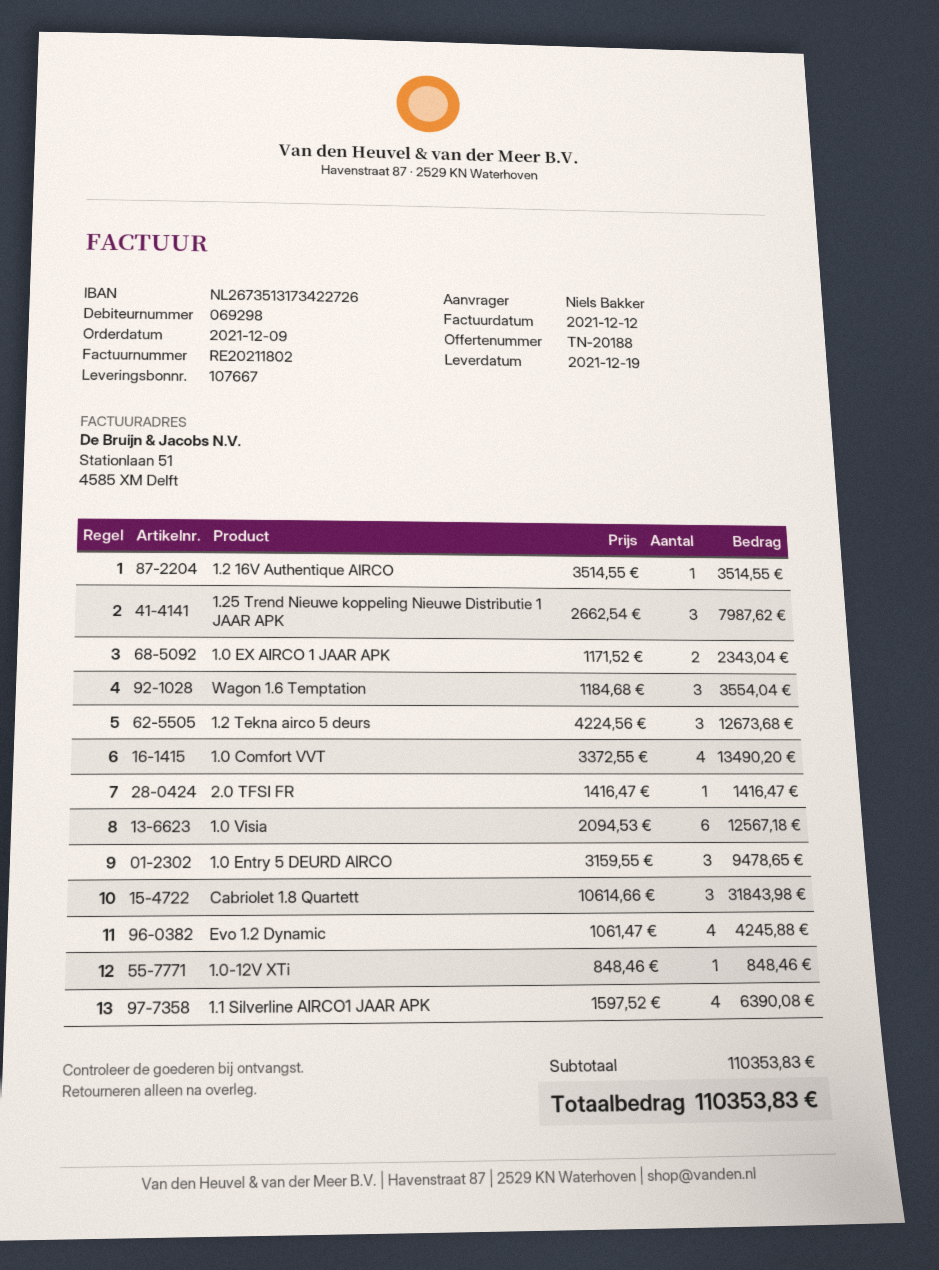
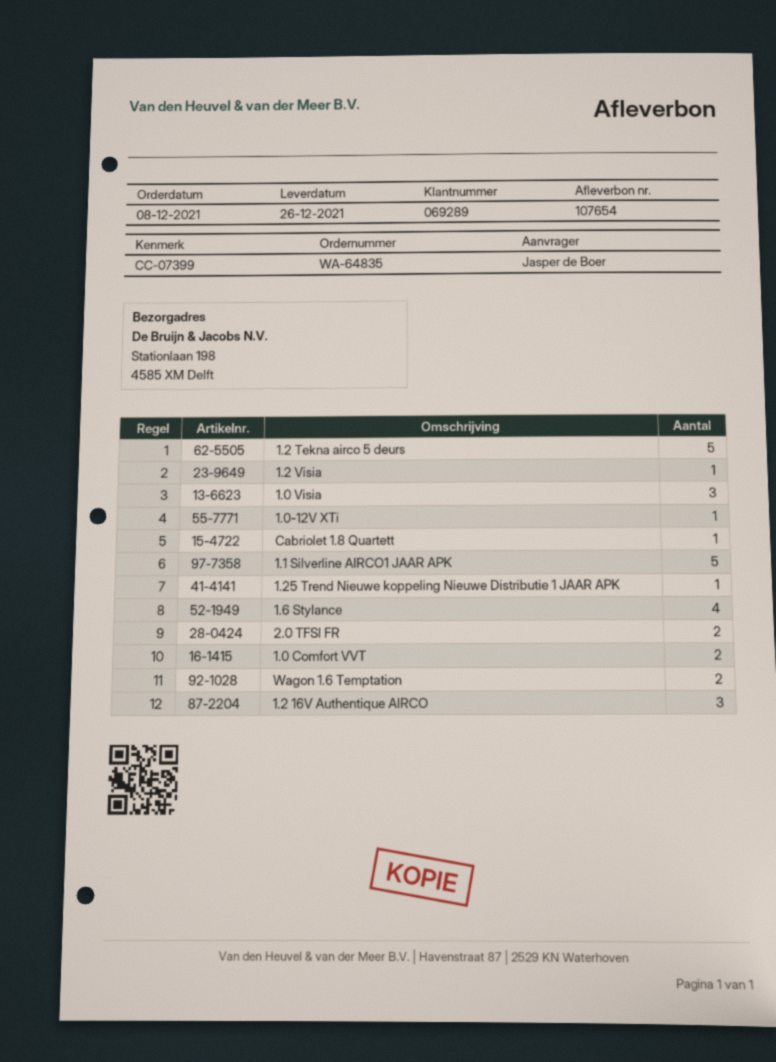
order date: 2021-12-09 -> 2021-12-08
delivery note number: 107667 -> 107654
delivery date: 2021-12-19 -> 2021-12-26
customer number: 069298 -> 069289
ordered by: Niels Bakker -> Jasper de Boer
1.2 16V Authentique AIRCO: 1 -> 3
1.25 Trend Nieuwe koppeling Nieuwe Distributie 1 JAAR APK: 3 -> 1
1.0 EX AIRCO 1 JAAR APK: 2 -> none
Wagon 1.6 Temptation: 3 -> 2
1.2 Tekna airco 5 deurs: 3 -> 5
1.0 Comfort VVT: 4 -> 2
2.0 TFSI FR: 1 -> 2
1.0 Visia: 6 -> 3
1.0 Entry 5 DEURD AIRCO: 3 -> none
Cabriolet 1.8 Quartett: 3 -> 1
Evo 1.2 Dynamic: 4 -> none
1.1 Silverline AIRCO1 JAAR APK: 4 -> 5
1.2 Visia: none -> 1
1.6 Stylance: none -> 4

